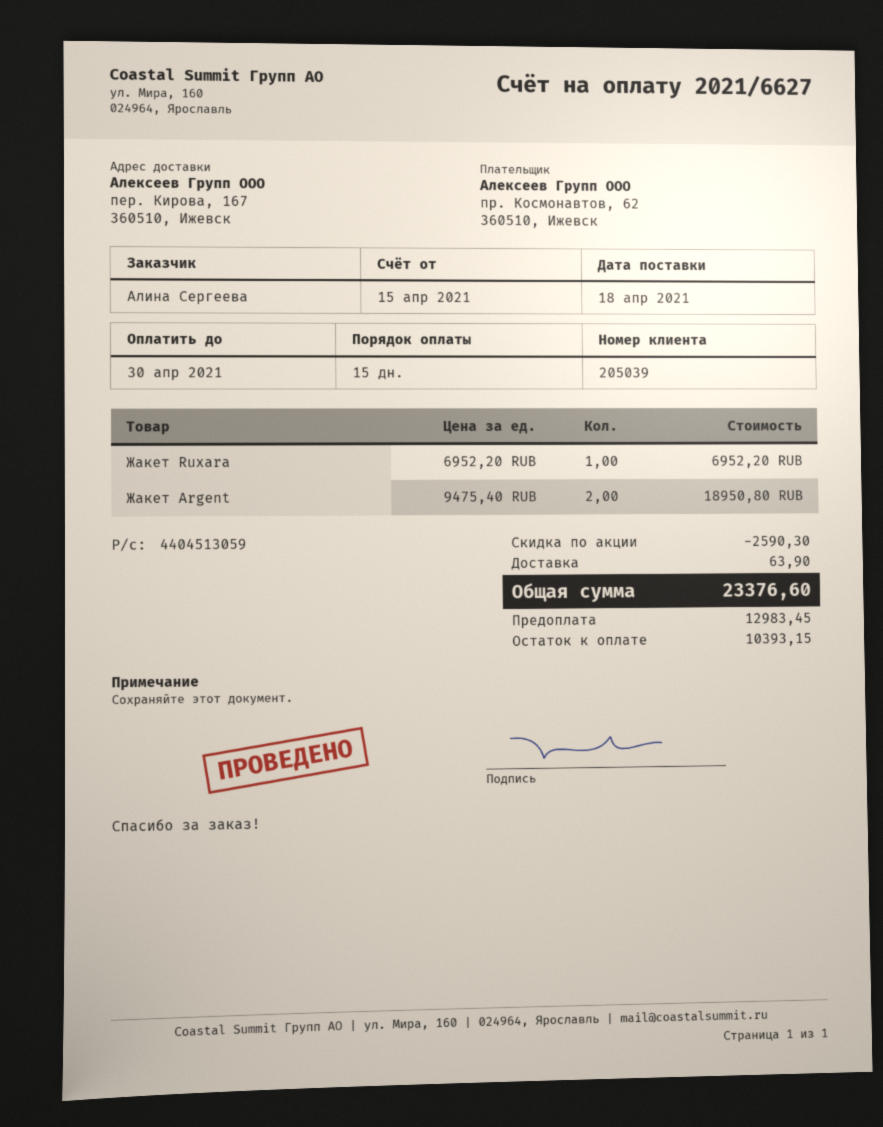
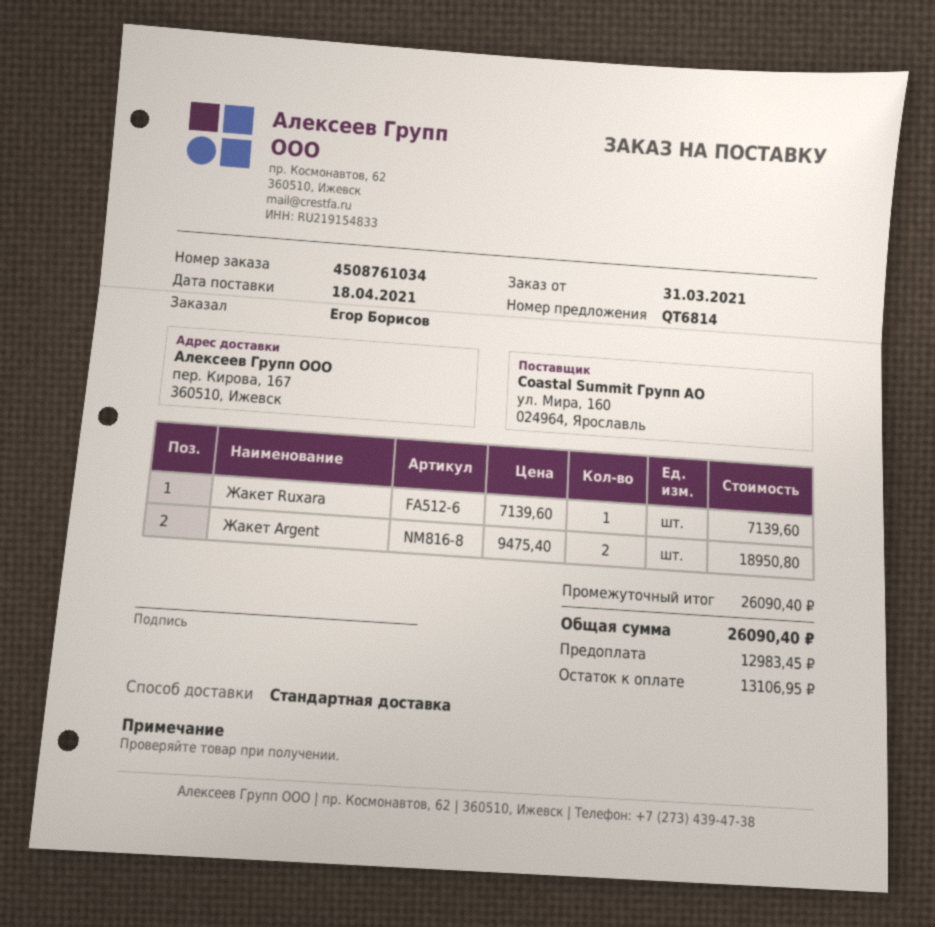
ordered by: Алина Сергеева -> Егор Борисов
Жакет Ruxara: 1 x 6952.20 = 6952.20 -> 1 x 7139.60 = 7139.60
discount: 2590.30 -> none
shipping: 63.90 -> none
total: 23376.60 -> 26090.40
balance: 10393.15 -> 13106.95

